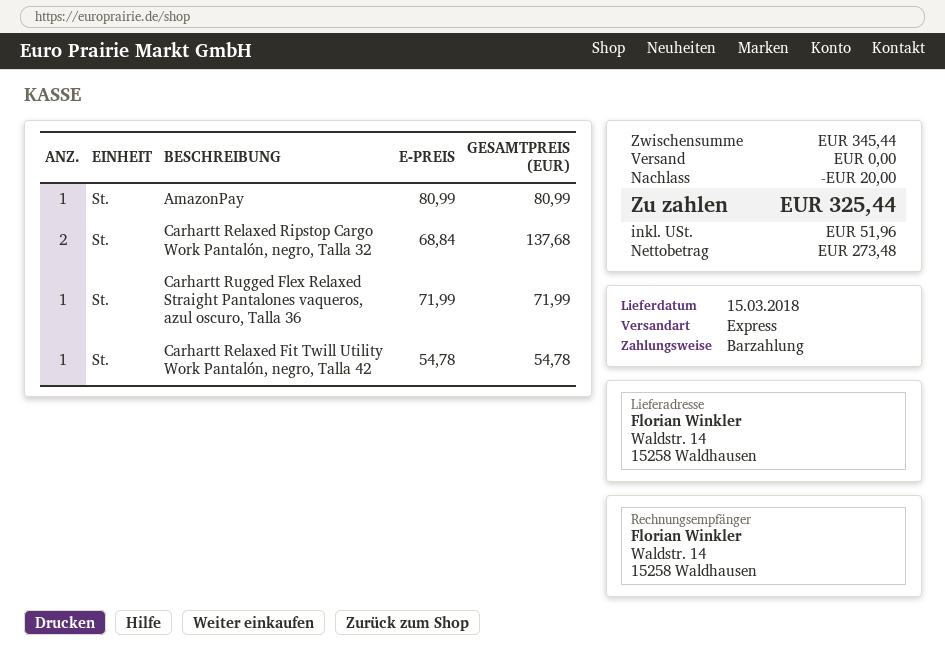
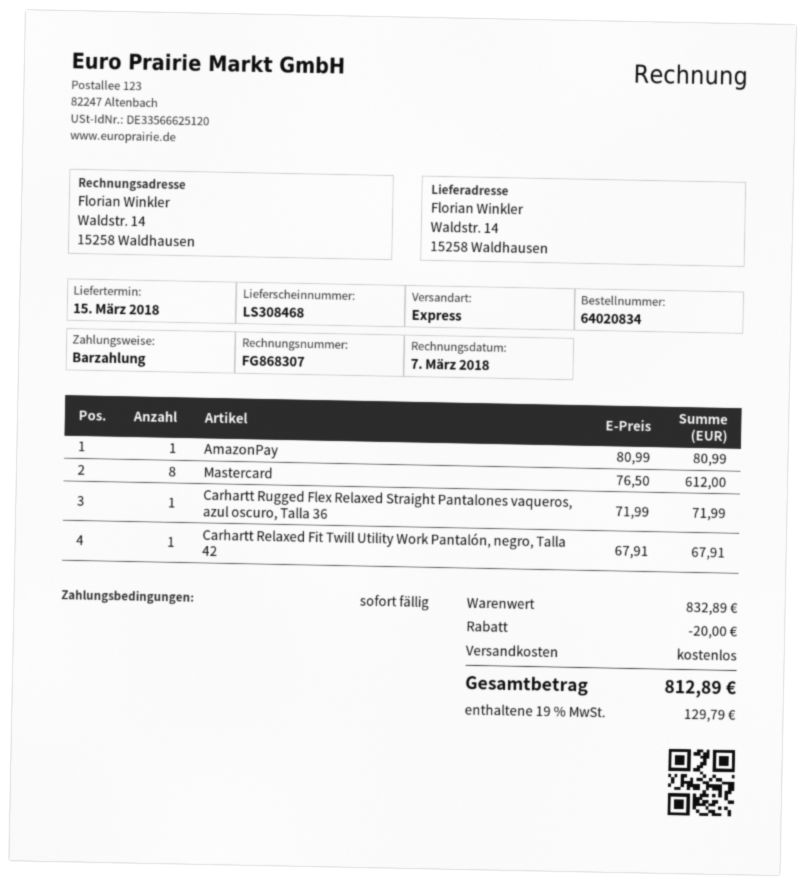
Carhartt Relaxed Ripstop Cargo Work Pantalón, negro, Talla 32: 2 x 68.84 = 137.68 -> none
Carhartt Relaxed Fit Twill Utility Work Pantalón, negro, Talla 42: 1 x 54.78 = 54.78 -> 1 x 67.91 = 67.91
Mastercard: none -> 8 x 76.50 = 612.00
subtotal: 345.44 -> 832.89
tax: 51.96 -> 129.79
total: 325.44 -> 812.89

